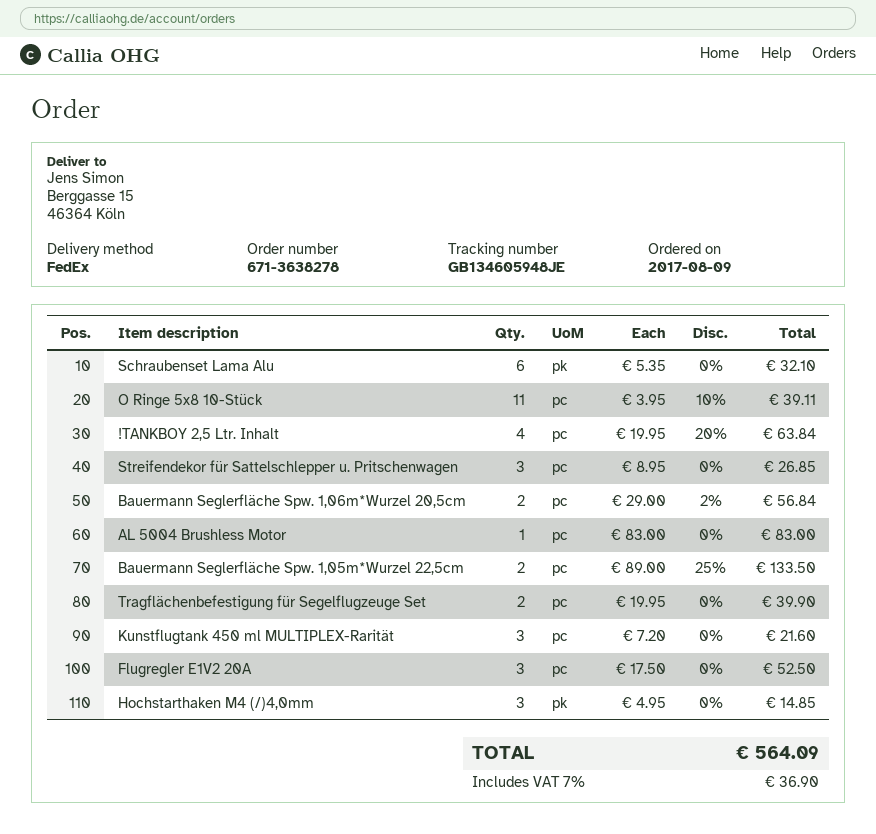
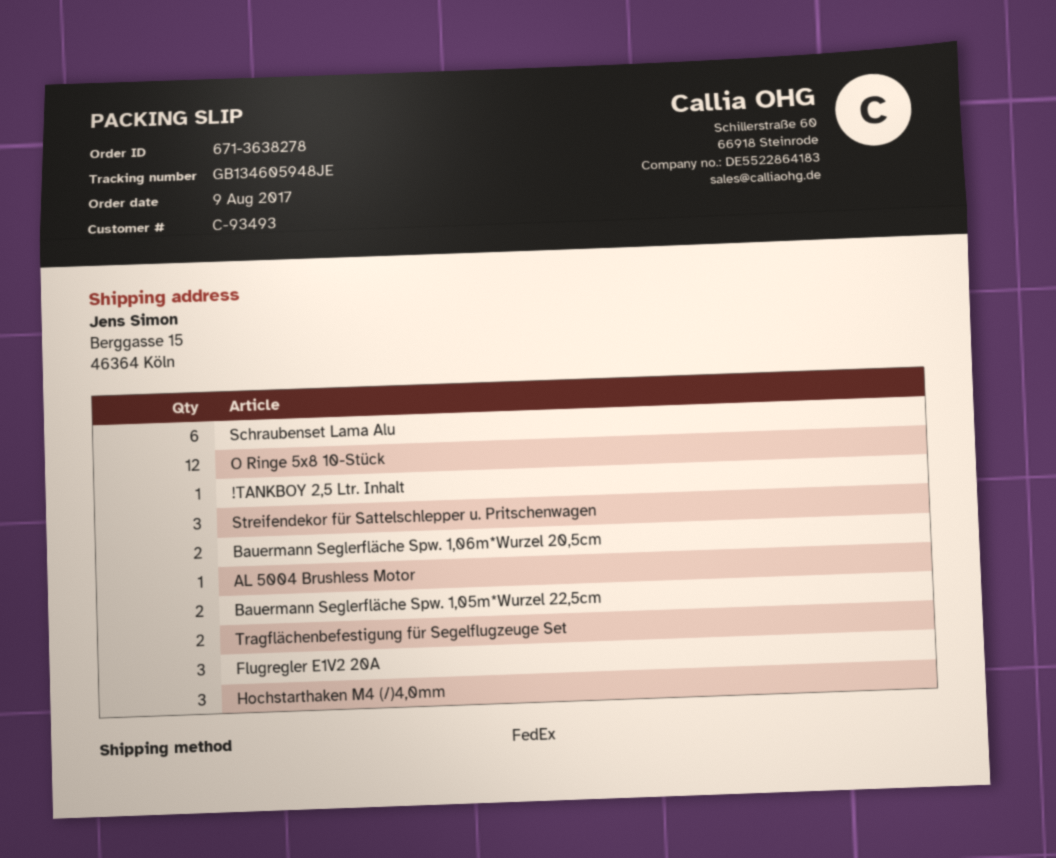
O Ringe 5x8 10-Stück: 11 -> 12
!TANKBOY 2,5 Ltr. Inhalt: 4 -> 1
Kunstflugtank 450 ml MULTIPLEX-Rarität: 3 -> none

